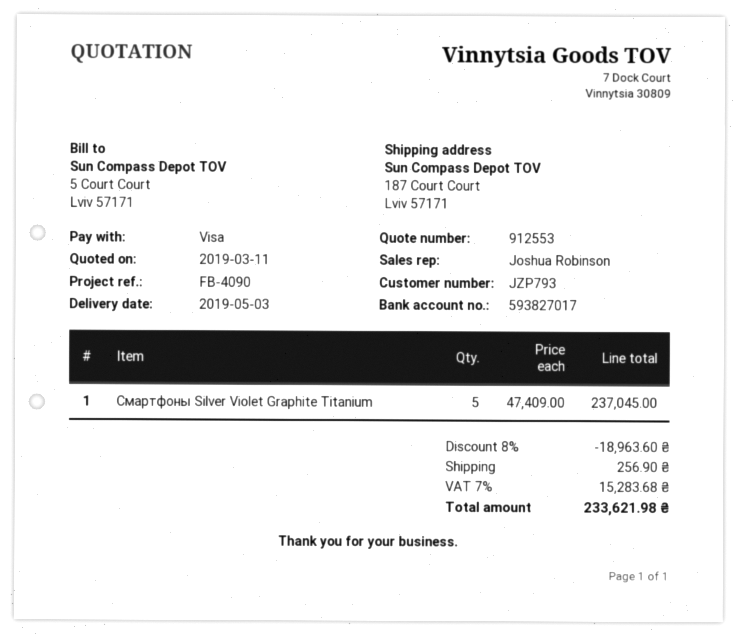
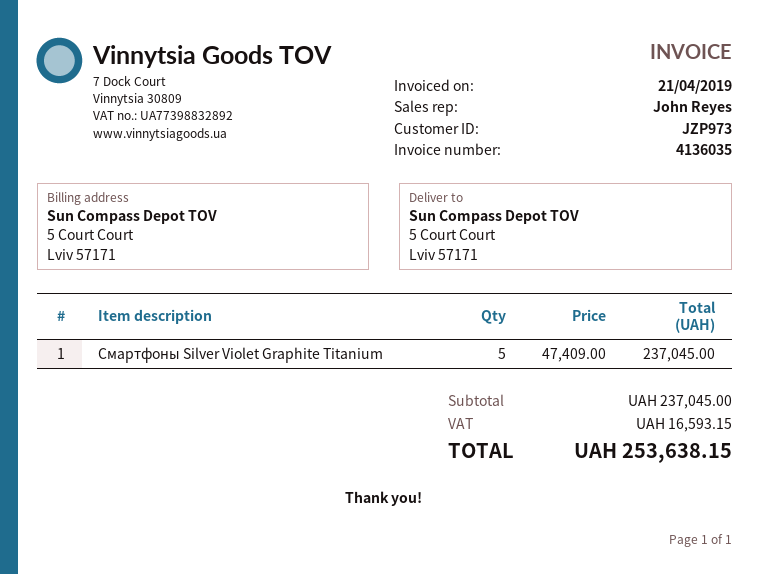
customer number: JZP793 -> JZP973
sales rep: Joshua Robinson -> John Reyes
ship to: 187 Court Court, Lviv 57171 -> 5 Court Court, Lviv 57171
discount: 8% = 18963.60 -> none
shipping: 256.90 -> none
tax: 15283.68 -> 16593.15
total: 233621.98 -> 253638.15

